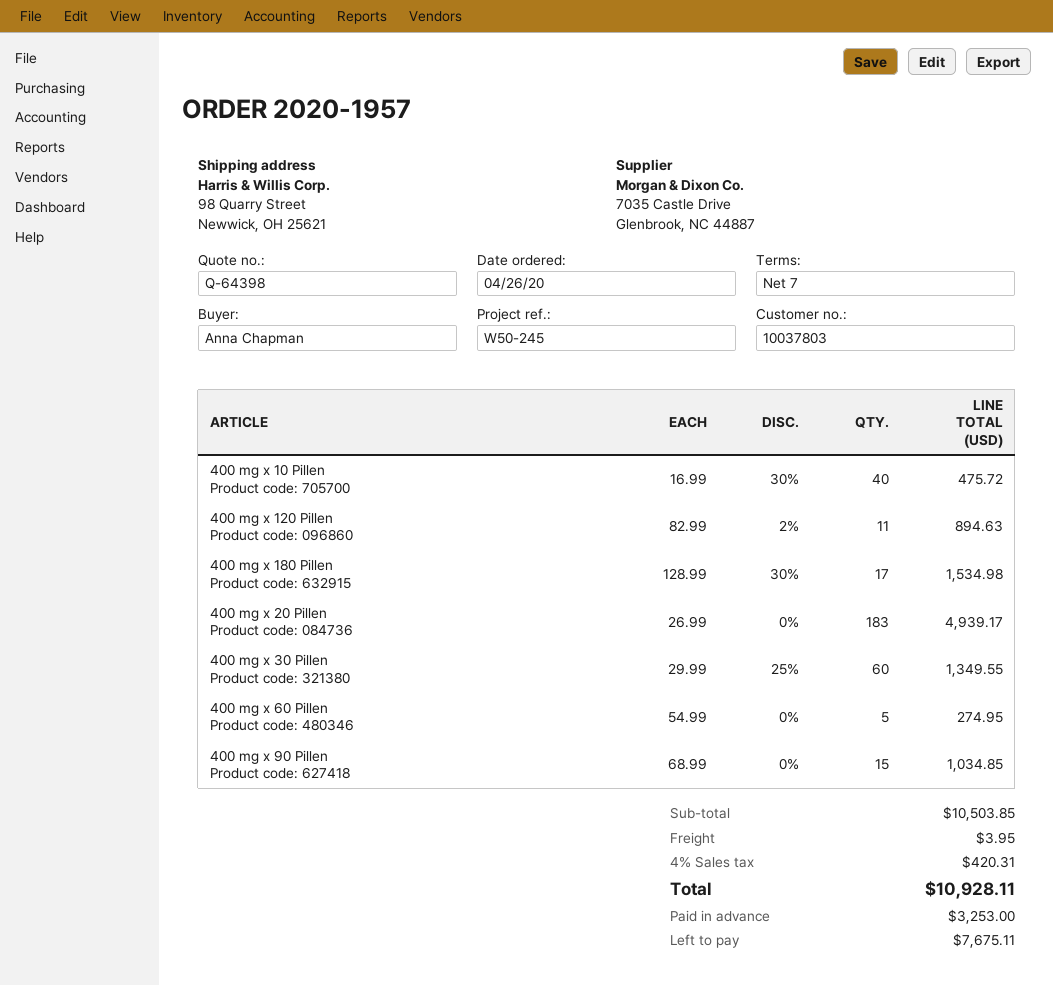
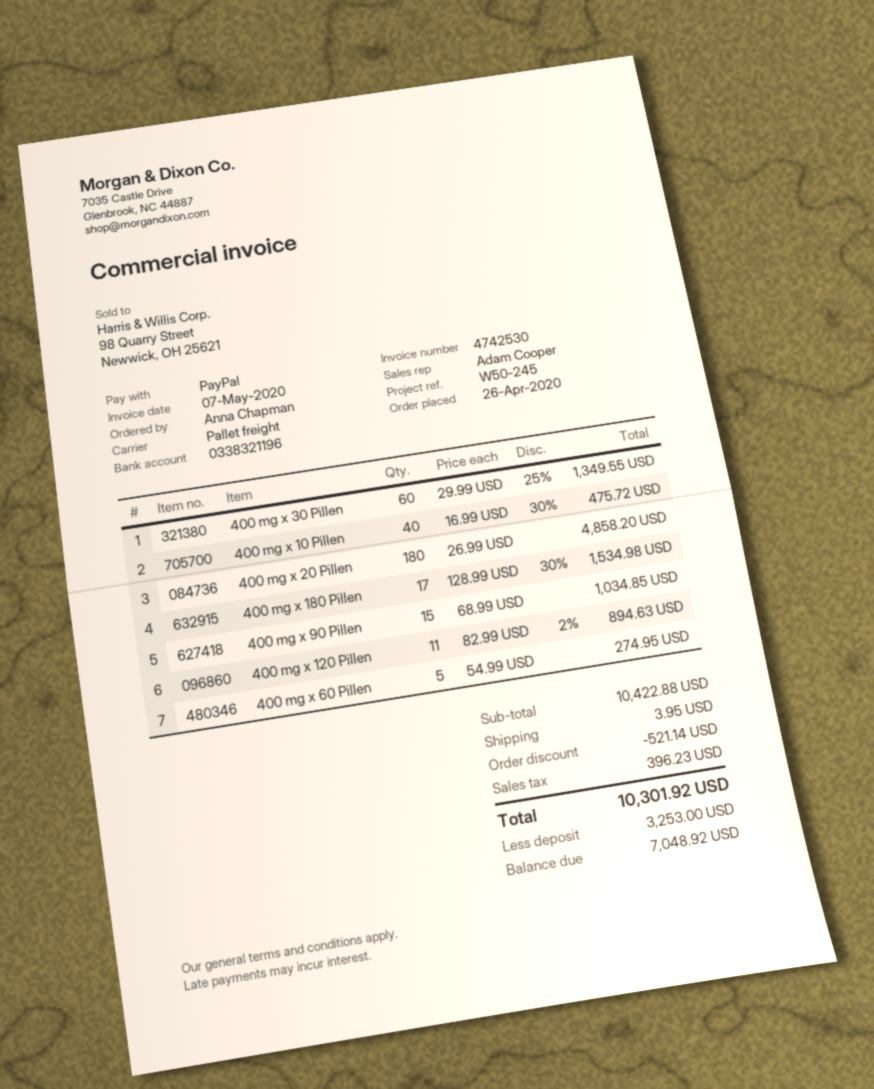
400 mg x 20 Pillen: 183 x 26.99 = 4939.17 -> 180 x 26.99 = 4858.20
subtotal: 10503.85 -> 10422.88
discount: none -> 521.14
tax: 420.31 -> 396.23
total: 10928.11 -> 10301.92
balance: 7675.11 -> 7048.92

